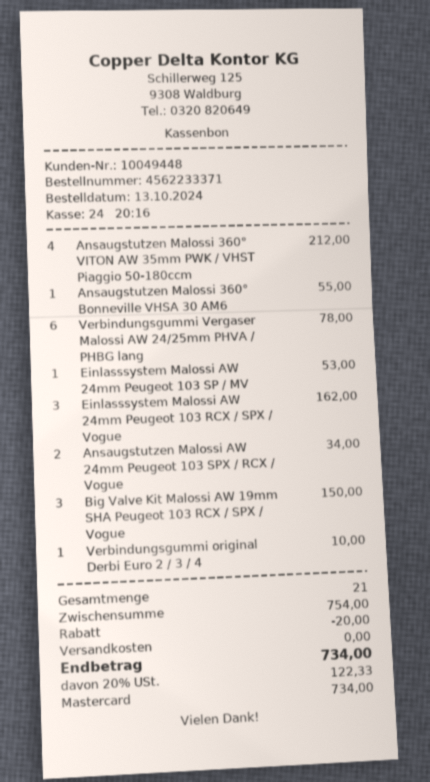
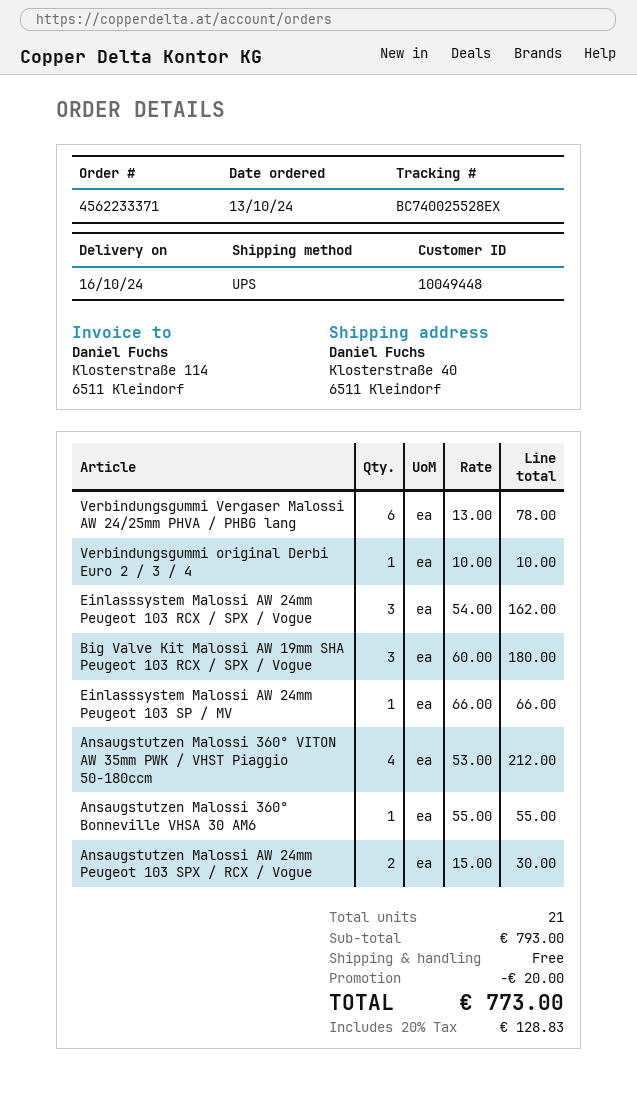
Einlasssystem Malossi AW 24mm Peugeot 103 SP / MV: 1 for 53.00 -> 1 for 66.00
Ansaugstutzen Malossi AW 24mm Peugeot 103 SPX / RCX / Vogue: 2 for 34.00 -> 2 for 30.00
Big Valve Kit Malossi AW 19mm SHA Peugeot 103 RCX / SPX / Vogue: 3 for 150.00 -> 3 for 180.00
subtotal: 754.00 -> 793.00
tax: 20% = 122.33 -> 20% = 128.83
total: 734.00 -> 773.00

